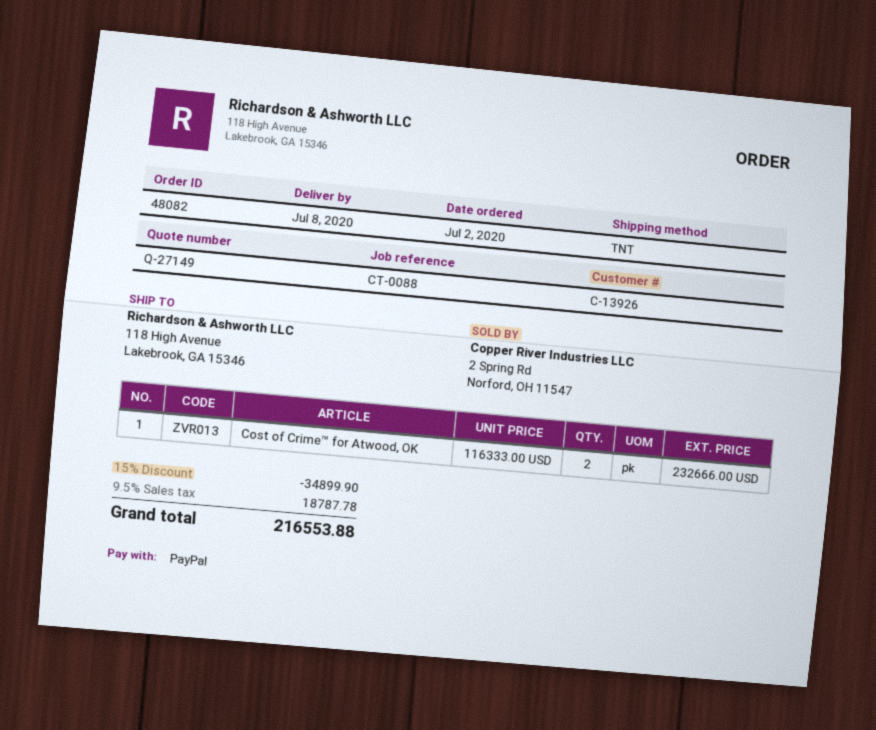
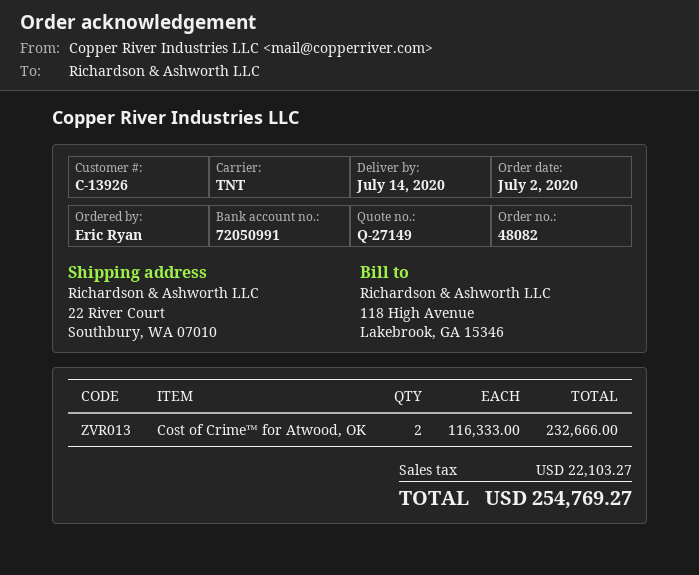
delivery date: 2020-07-08 -> 2020-07-14
ship to: 118 High Avenue, Lakebrook, GA 15346 -> 22 River Court, Southbury, WA 07010
discount: 15% = 34899.90 -> none
tax: 18787.78 -> 22103.27
total: 216553.88 -> 254769.27

